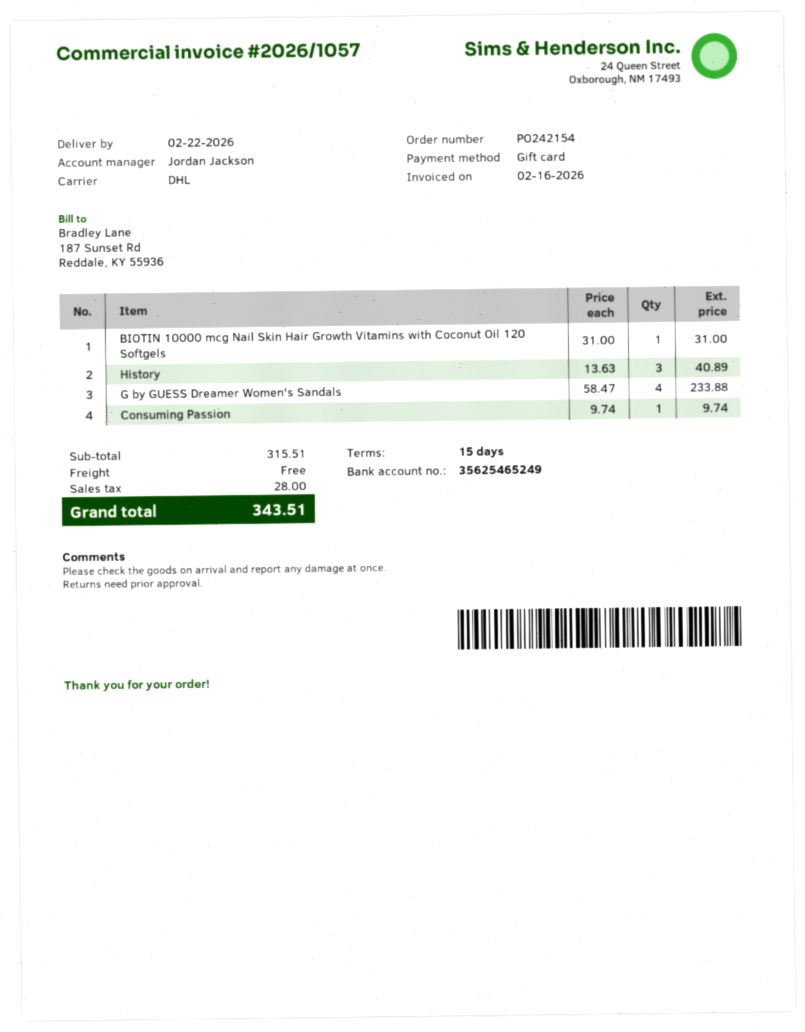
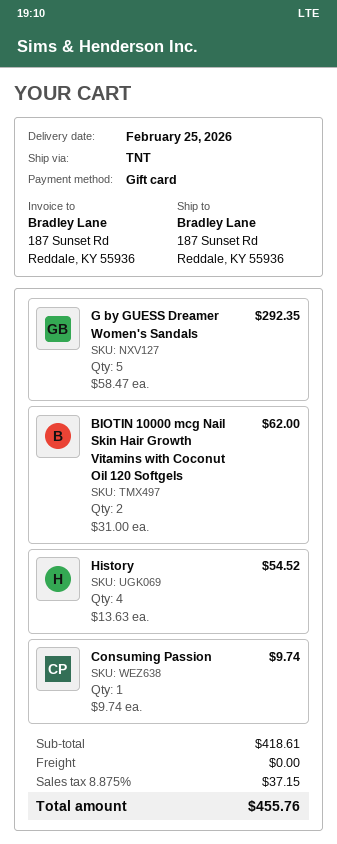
delivery date: 2026-02-22 -> 2026-02-25
shipping method: DHL -> TNT
BIOTIN 10000 mcg Nail Skin Hair Growth Vitamins with Coconut Oil 120 Softgels: 1 x 31.00 = 31.00 -> 2 x 31.00 = 62.00
History: 3 x 13.63 = 40.89 -> 4 x 13.63 = 54.52
G by GUESS Dreamer Women's Sandals: 4 x 58.47 = 233.88 -> 5 x 58.47 = 292.35
subtotal: 315.51 -> 418.61
tax: 28.00 -> 37.15
total: 343.51 -> 455.76

